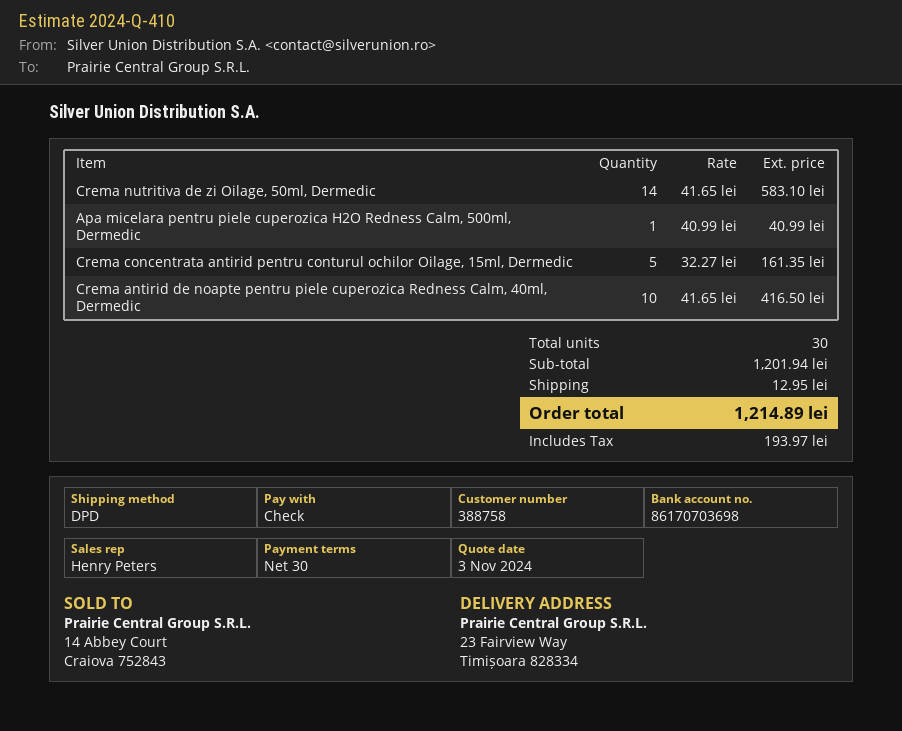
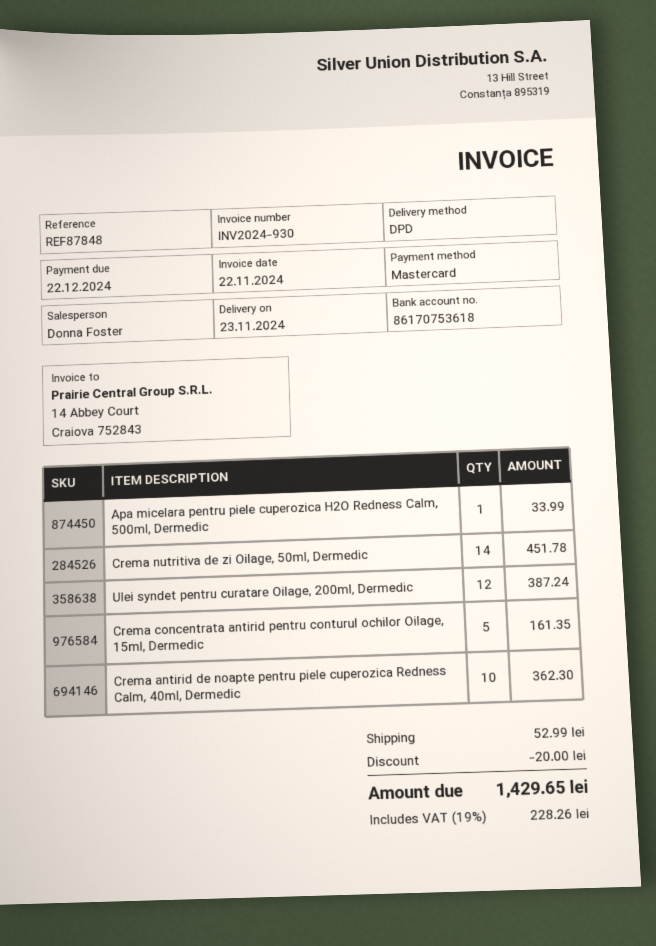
sales rep: Henry Peters -> Donna Foster
payment method: cheque -> Mastercard
bank account: 86170703698 -> 86170753618
Crema nutritiva de zi Oilage, 50ml, Dermedic: 14 for 583.10 -> 14 for 451.78
Apa micelara pentru piele cuperozica H2O Redness Calm, 500ml, Dermedic: 1 for 40.99 -> 1 for 33.99
Crema antirid de noapte pentru piele cuperozica Redness Calm, 40ml, Dermedic: 10 for 416.50 -> 10 for 362.30
Ulei syndet pentru curatare Oilage, 200ml, Dermedic: none -> 12 for 387.24
discount: none -> 20.00
shipping: 12.95 -> 52.99
tax: 193.97 -> 228.26
total: 1214.89 -> 1429.65

